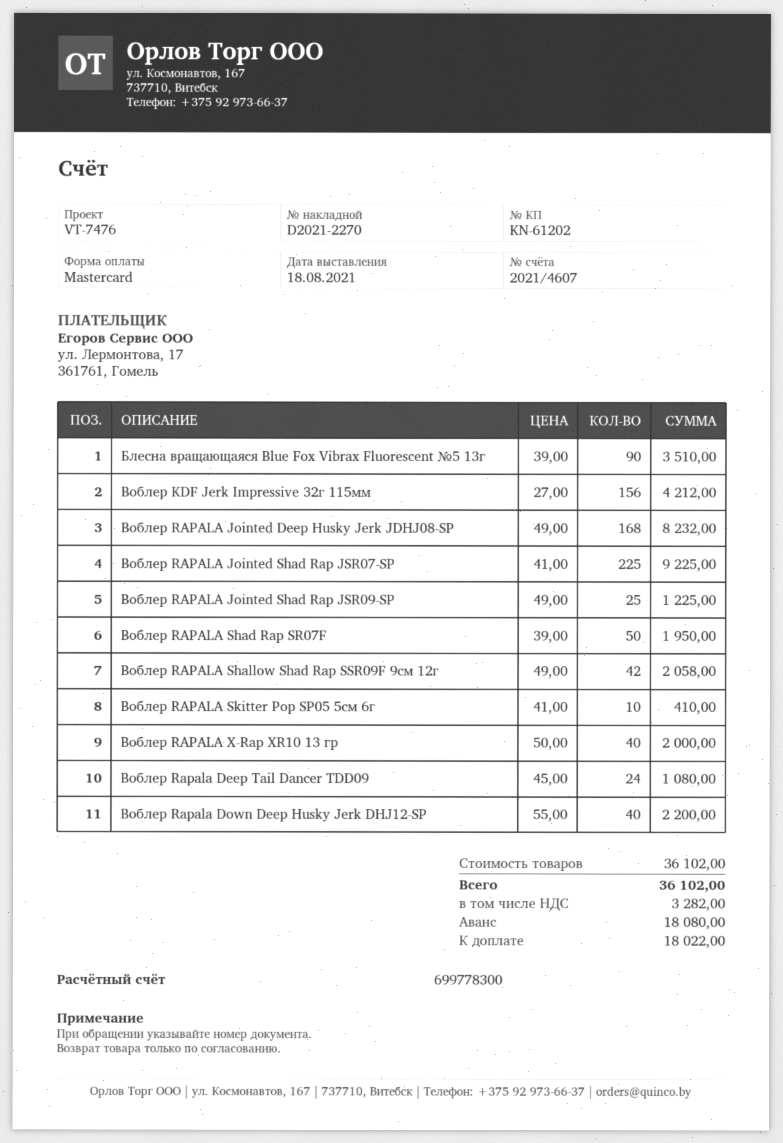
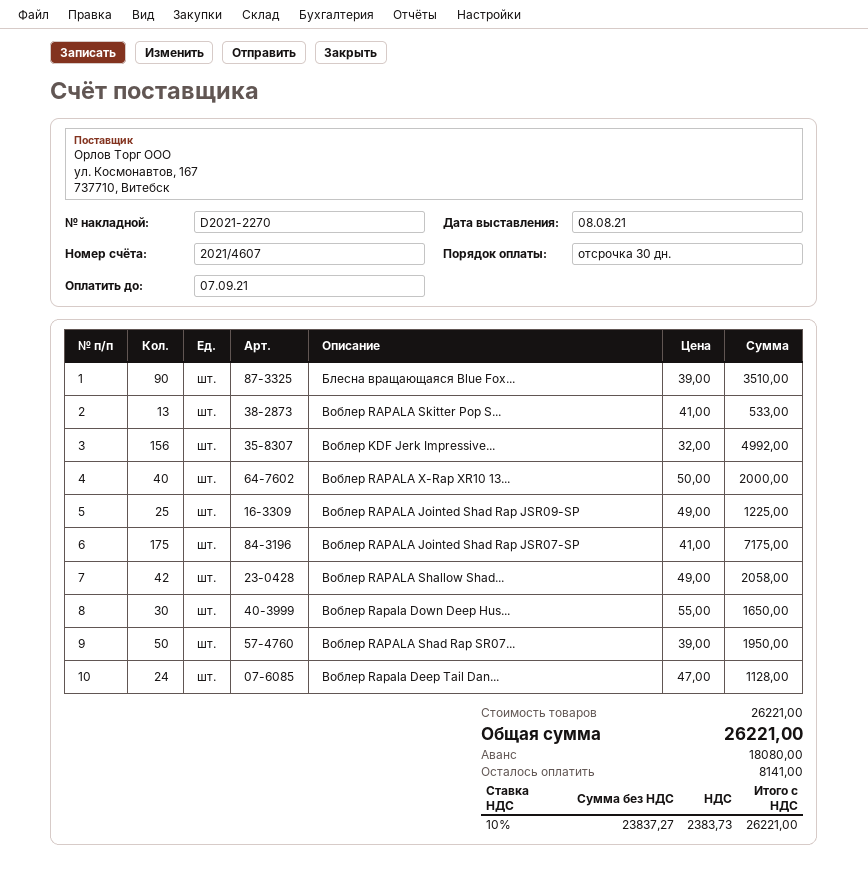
invoice date: 2021-08-18 -> 2021-08-08
Воблер KDF Jerk Impressive 32г 115мм: 156 x 27.00 = 4212.00 -> 156 x 32.00 = 4992.00
Воблер RAPALA Jointed Deep Husky Jerk JDHJ08-SP: 168 x 49.00 = 8232.00 -> none
Воблер RAPALA Jointed Shad Rap JSR07-SP: 225 x 41.00 = 9225.00 -> 175 x 41.00 = 7175.00
Воблер RAPALA Skitter Pop SP05 5см 6г: 10 x 41.00 = 410.00 -> 13 x 41.00 = 533.00
Воблер Rapala Deep Tail Dancer TDD09: 24 x 45.00 = 1080.00 -> 24 x 47.00 = 1128.00
Воблер Rapala Down Deep Husky Jerk DHJ12-SP: 40 x 55.00 = 2200.00 -> 30 x 55.00 = 1650.00
subtotal: 36102.00 -> 26221.00
tax: 3282.00 -> 2383.73
total: 36102.00 -> 26221.00
balance: 18022.00 -> 8141.00

